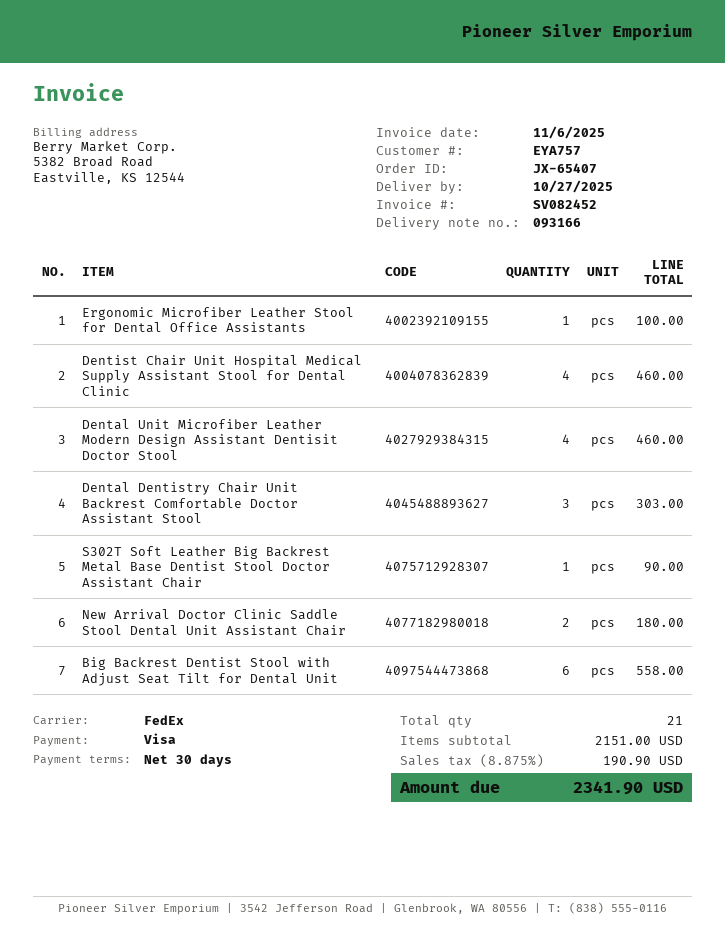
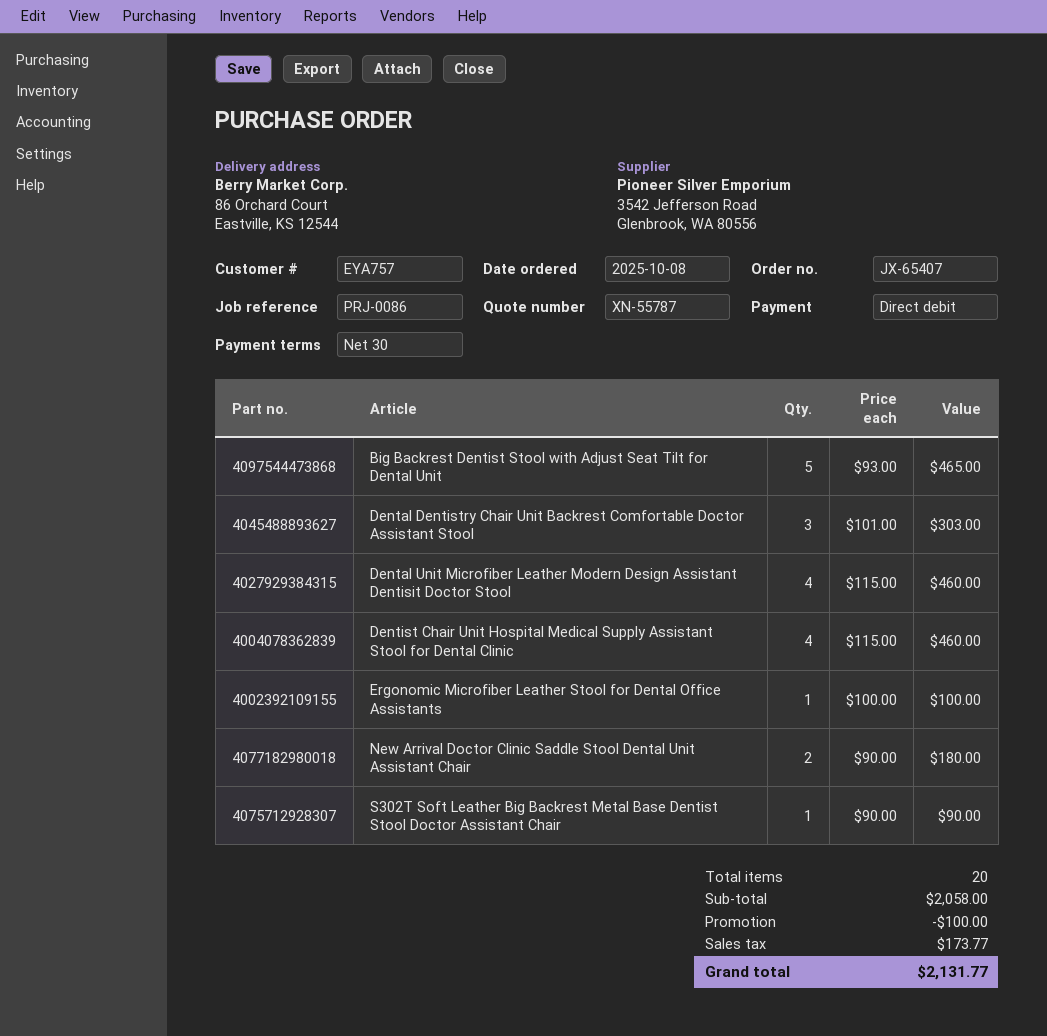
payment method: Visa -> direct debit
Big Backrest Dentist Stool with Adjust Seat Tilt for Dental Unit: 6 for 558.00 -> 5 for 465.00
total quantity: 21 -> 20
subtotal: 2151.00 -> 2058.00
discount: none -> 100.00
tax: 190.90 -> 173.77
total: 2341.90 -> 2131.77

